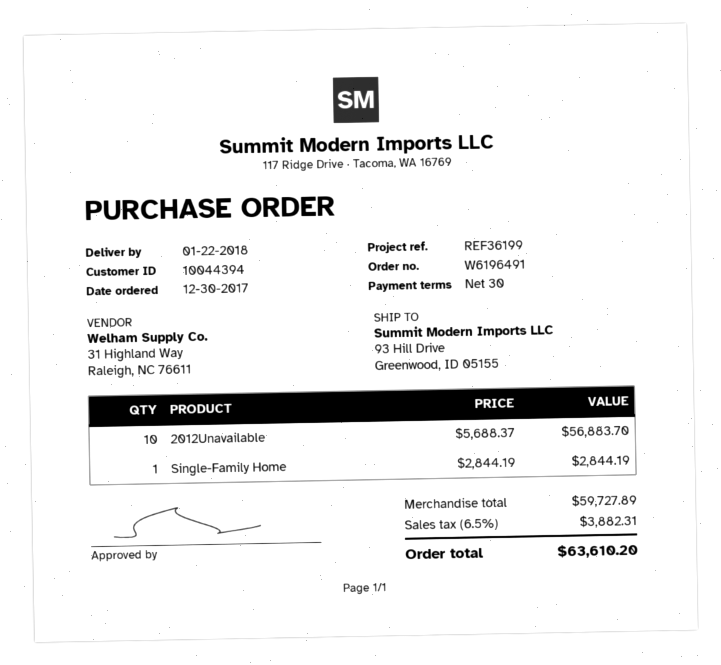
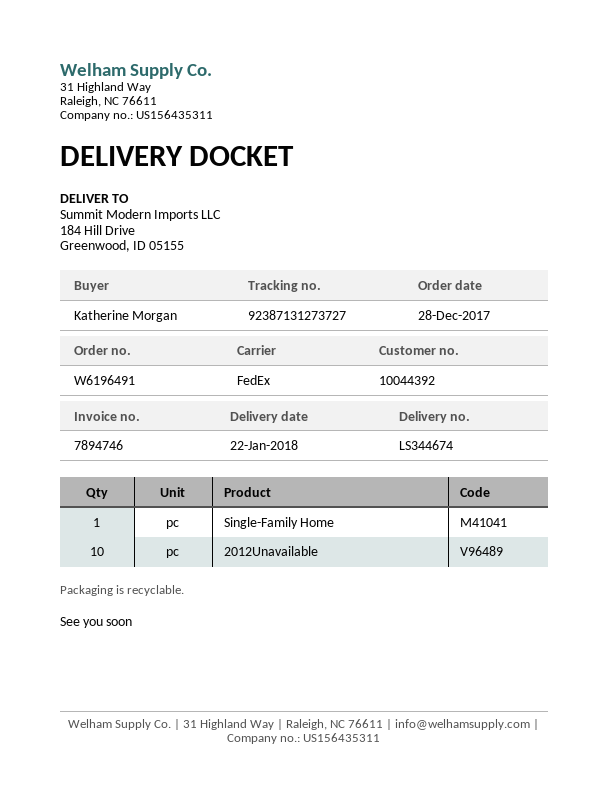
order date: 2017-12-30 -> 2017-12-28
customer number: 10044394 -> 10044392
ship to: 93 Hill Drive, Greenwood, ID 05155 -> 184 Hill Drive, Greenwood, ID 05155

